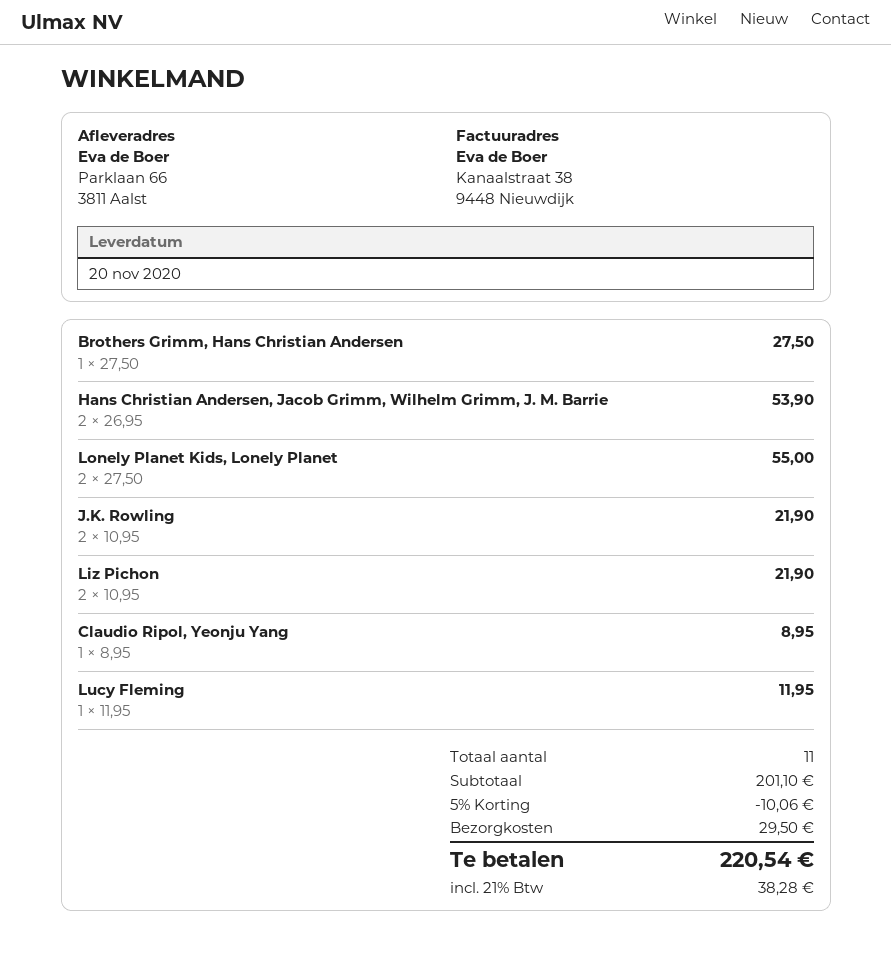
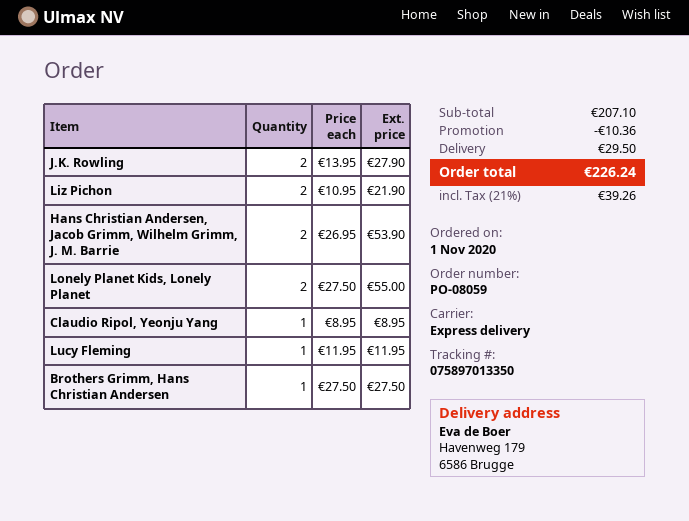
ship to: Parklaan 66, 3811 Aalst -> Havenweg 179, 6586 Brugge
J.K. Rowling: 2 x 10.95 = 21.90 -> 2 x 13.95 = 27.90
subtotal: 201.10 -> 207.10
discount: 10.06 -> 10.36
tax: 21% = 38.28 -> 21% = 39.26
total: 220.54 -> 226.24

